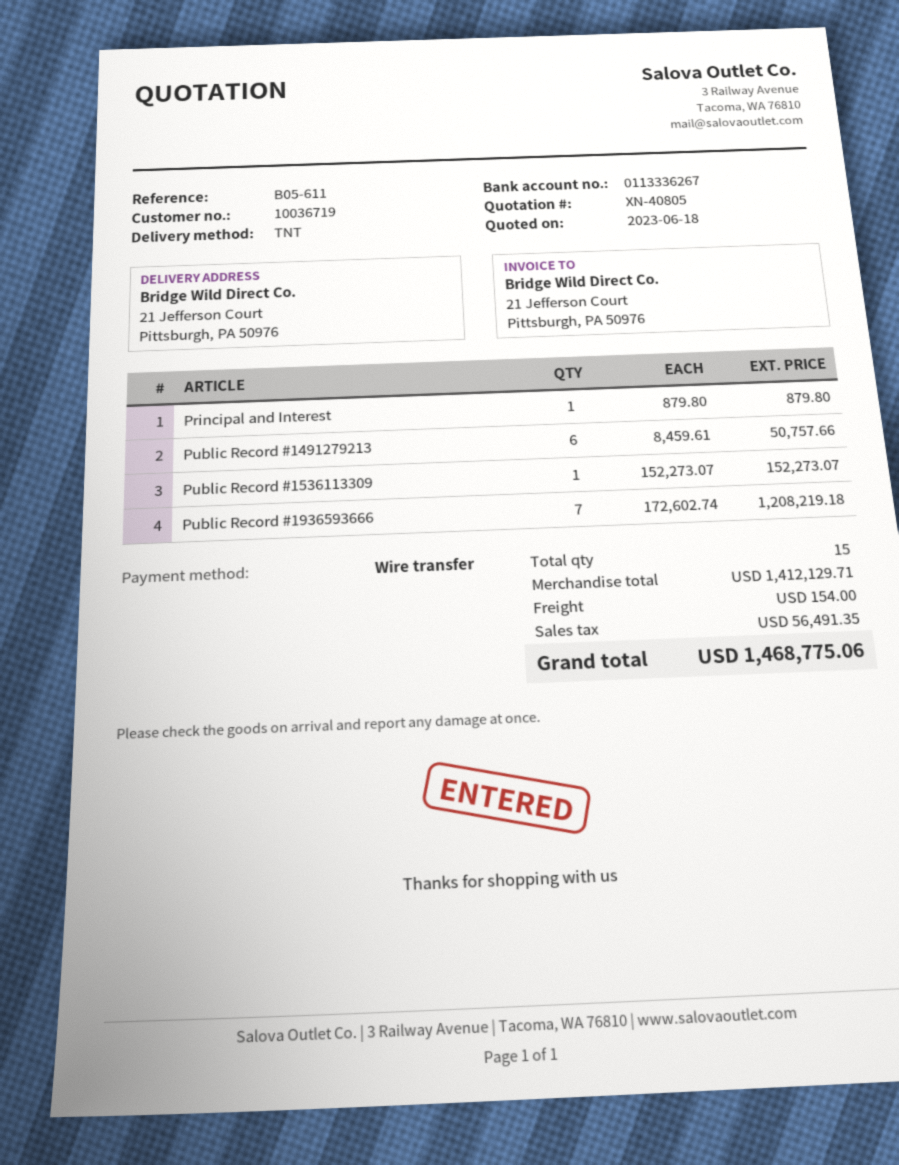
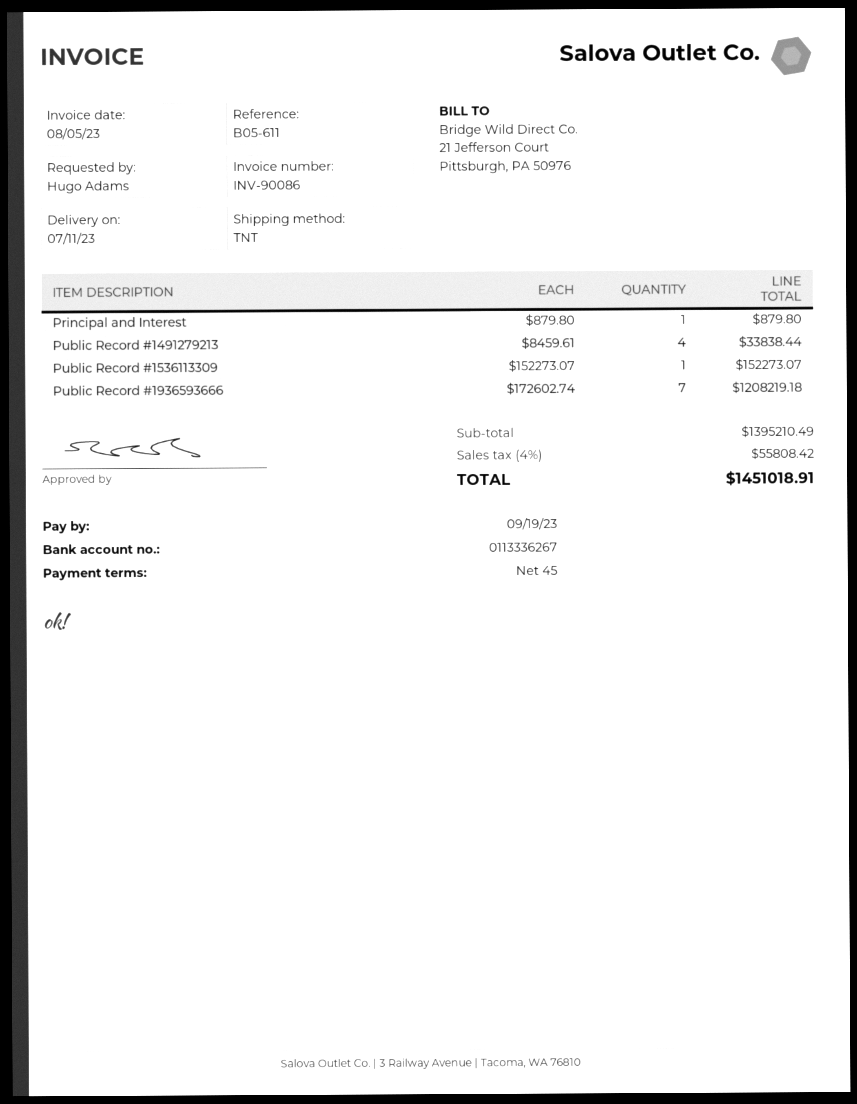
Public Record #1491279213: 6 x 8459.61 = 50757.66 -> 4 x 8459.61 = 33838.44
subtotal: 1412129.71 -> 1395210.49
shipping: 154.00 -> none
tax: 56491.35 -> 55808.42
total: 1468775.06 -> 1451018.91

